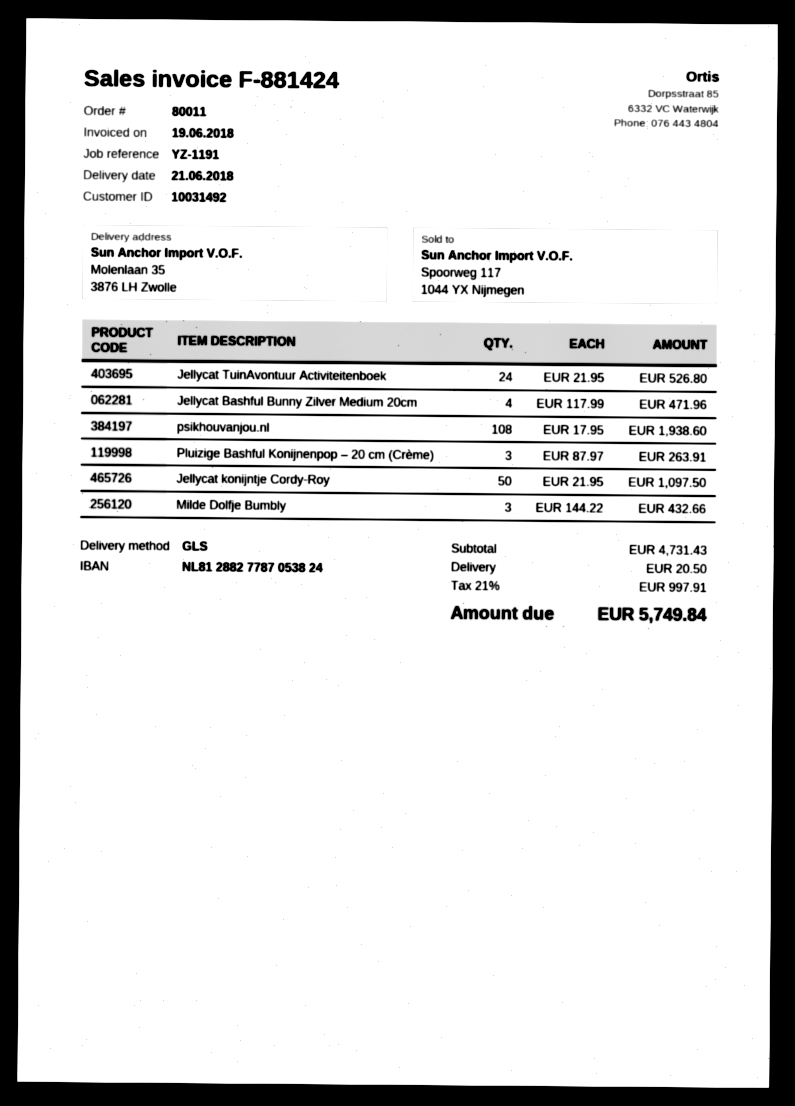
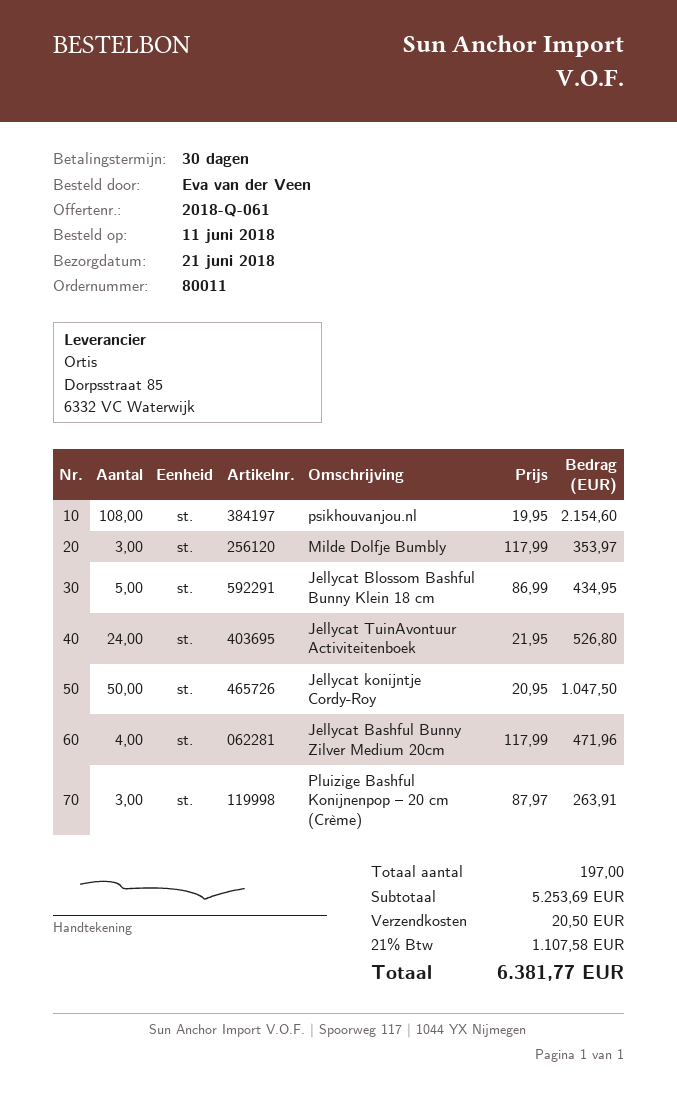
psikhouvanjou.nl: 108 x 17.95 = 1938.60 -> 108 x 19.95 = 2154.60
Jellycat konijntje Cordy‑Roy: 50 x 21.95 = 1097.50 -> 50 x 20.95 = 1047.50
Milde Dolfje Bumbly: 3 x 144.22 = 432.66 -> 3 x 117.99 = 353.97
Jellycat Blossom Bashful Bunny Klein 18 cm: none -> 5 x 86.99 = 434.95
subtotal: 4731.43 -> 5253.69
tax: 21% = 997.91 -> 21% = 1107.58
total: 5749.84 -> 6381.77

